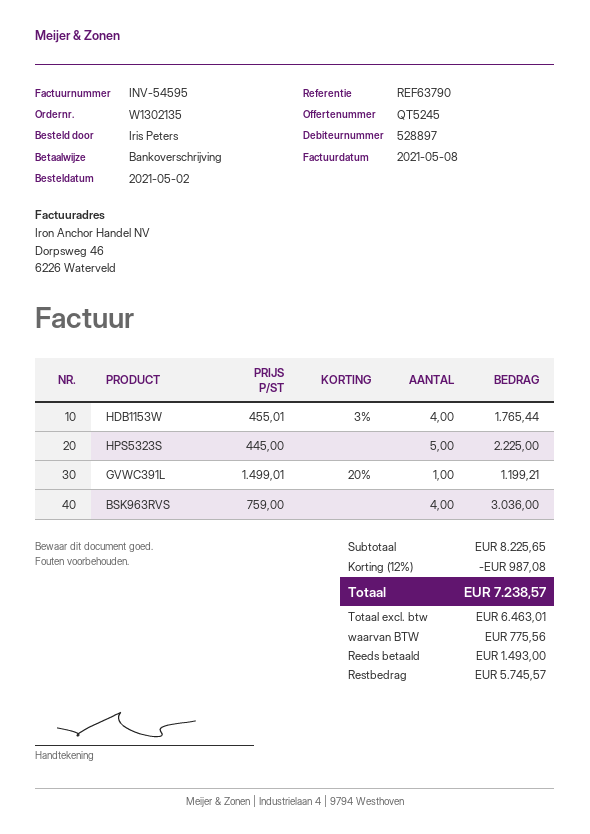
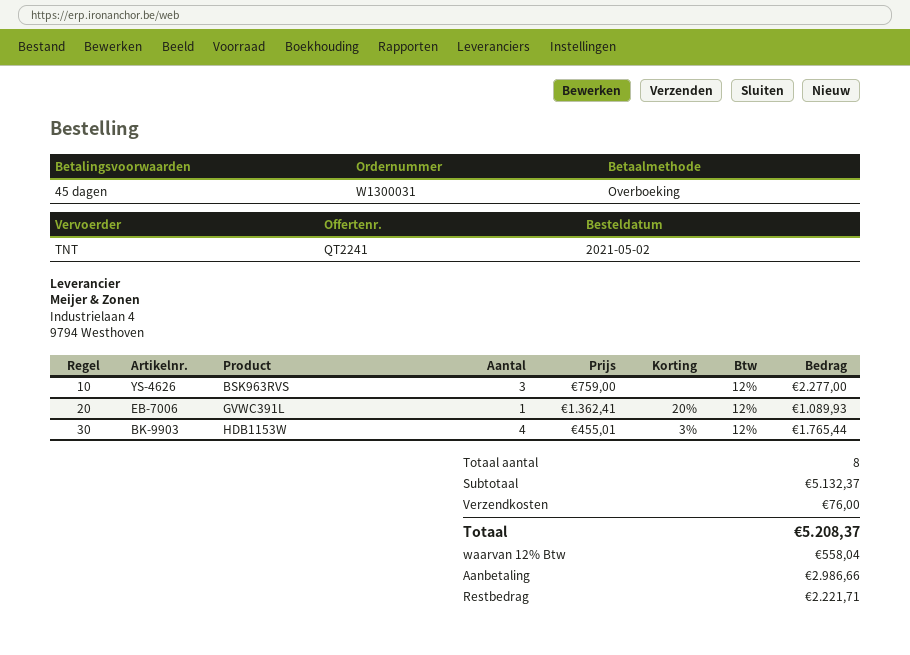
quote number: QT5245 -> QT2241
order number: W1302135 -> W1300031
HPS5323S: 5 x 445.00 = 2225.00 -> none
GVWC391L: 1 x 1499.01 - 20% = 1199.21 -> 1 x 1362.41 - 20% = 1089.93
BSK963RVS: 4 x 759.00 = 3036.00 -> 3 x 759.00 = 2277.00
subtotal: 8225.65 -> 5132.37
discount: 12% = 987.08 -> none
shipping: none -> 76.00
tax: 775.56 -> 558.04
total: 7238.57 -> 5208.37
deposit: 1493.00 -> 2986.66
balance: 5745.57 -> 2221.71

